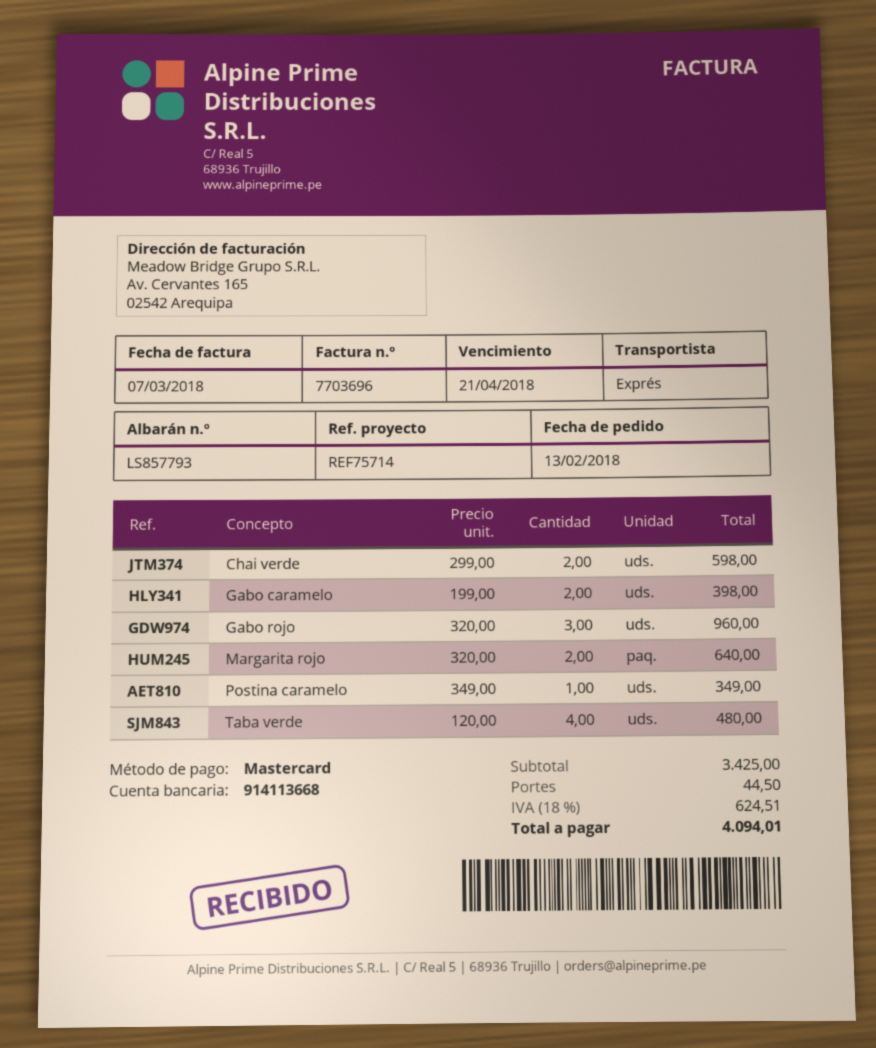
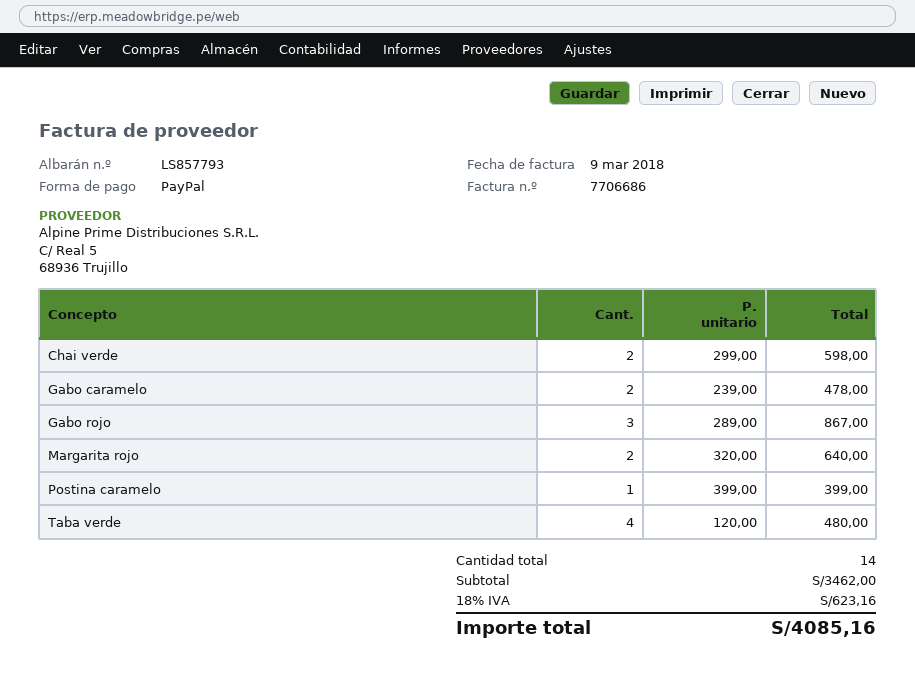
invoice number: 7703696 -> 7706686
invoice date: 2018-03-07 -> 2018-03-09
payment method: Mastercard -> PayPal
Gabo caramelo: 2 x 199.00 = 398.00 -> 2 x 239.00 = 478.00
Gabo rojo: 3 x 320.00 = 960.00 -> 3 x 289.00 = 867.00
Postina caramelo: 1 x 349.00 = 349.00 -> 1 x 399.00 = 399.00
subtotal: 3425.00 -> 3462.00
shipping: 44.50 -> none
tax: 18% = 624.51 -> 18% = 623.16
total: 4094.01 -> 4085.16

